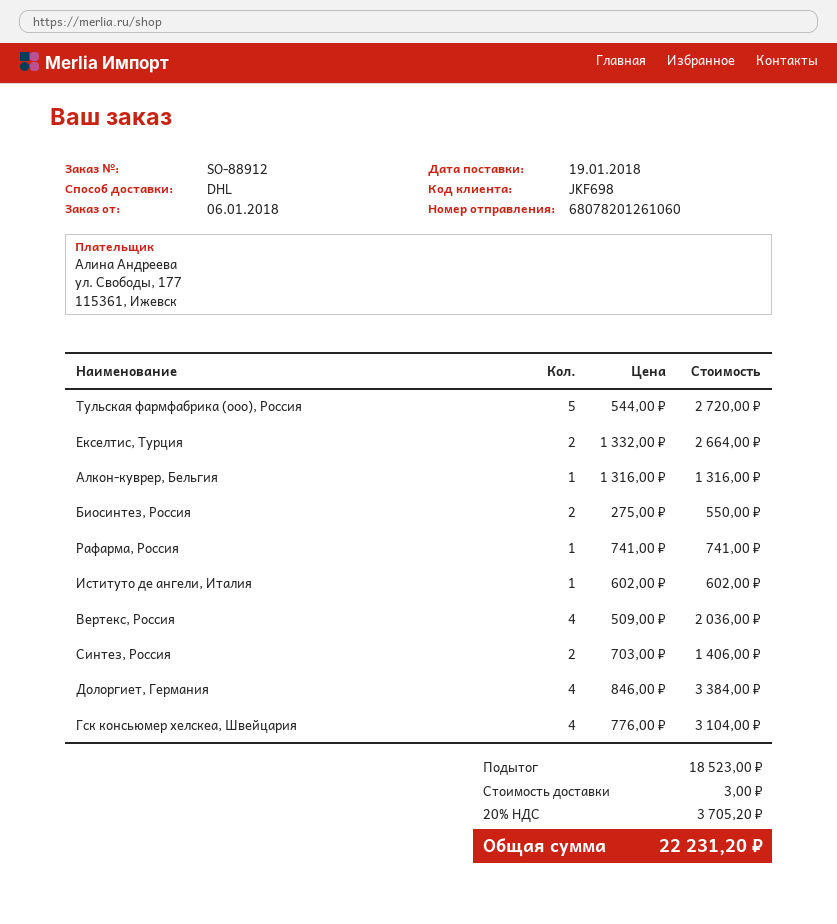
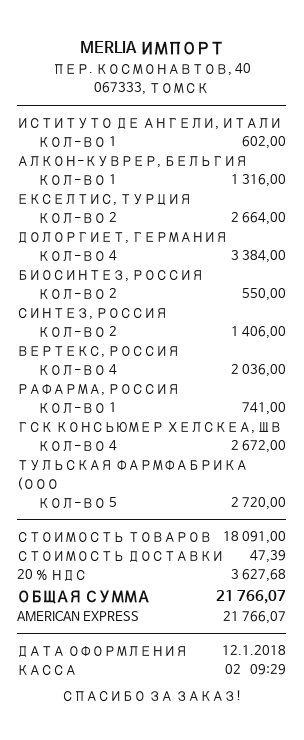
order date: 2018-01-06 -> 2018-01-12
Гск консьюмер хелскеа, Швейцария: 4 for 3104.00 -> 4 for 2672.00
subtotal: 18523.00 -> 18091.00
shipping: 3.00 -> 47.39
tax: 20% = 3705.20 -> 20% = 3627.68
total: 22231.20 -> 21766.07

